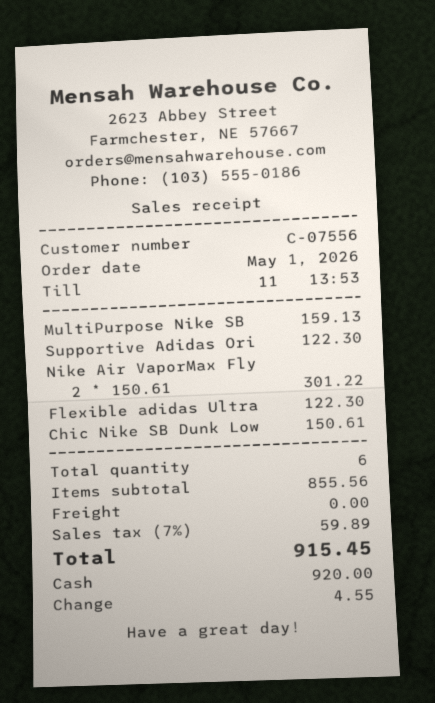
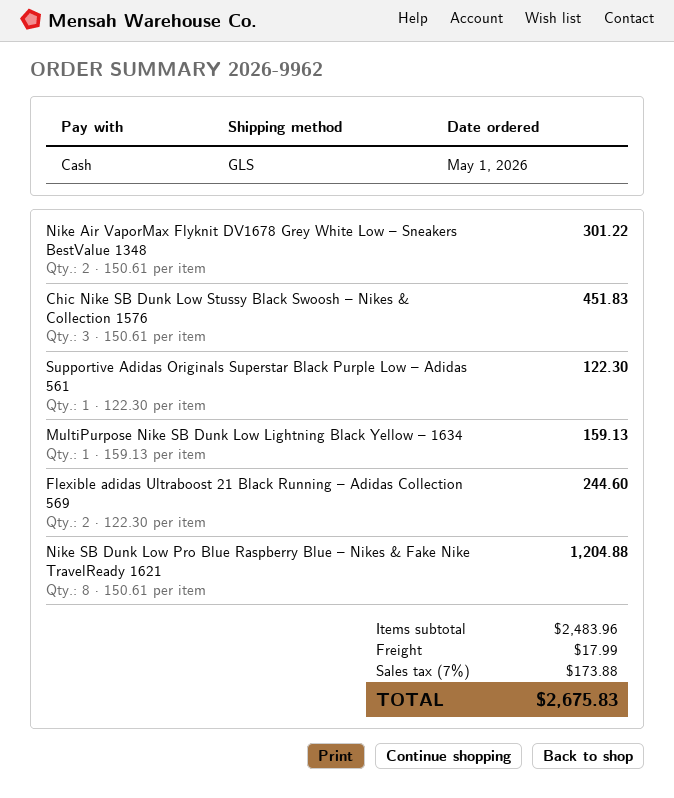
Flexible adidas Ultra: 1 x 122.30 = 122.30 -> 2 x 122.30 = 244.60
Chic Nike SB Dunk Low: 1 x 150.61 = 150.61 -> 3 x 150.61 = 451.83
Nike SB Dunk Low Pro Blue Raspberry Blue – Nikes & Fake Nike TravelReady 1621: none -> 8 x 150.61 = 1204.88
subtotal: 855.56 -> 2483.96
shipping: 0.00 -> 17.99
tax: 7% = 59.89 -> 7% = 173.88
total: 915.45 -> 2675.83

